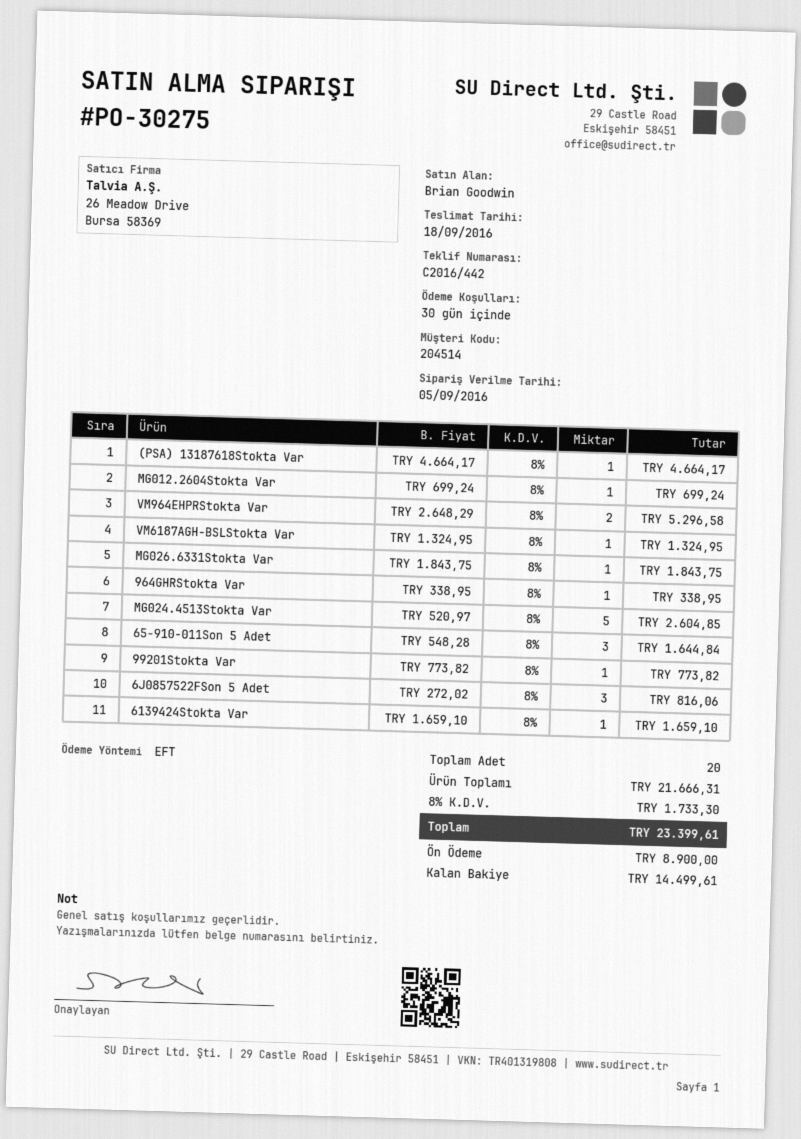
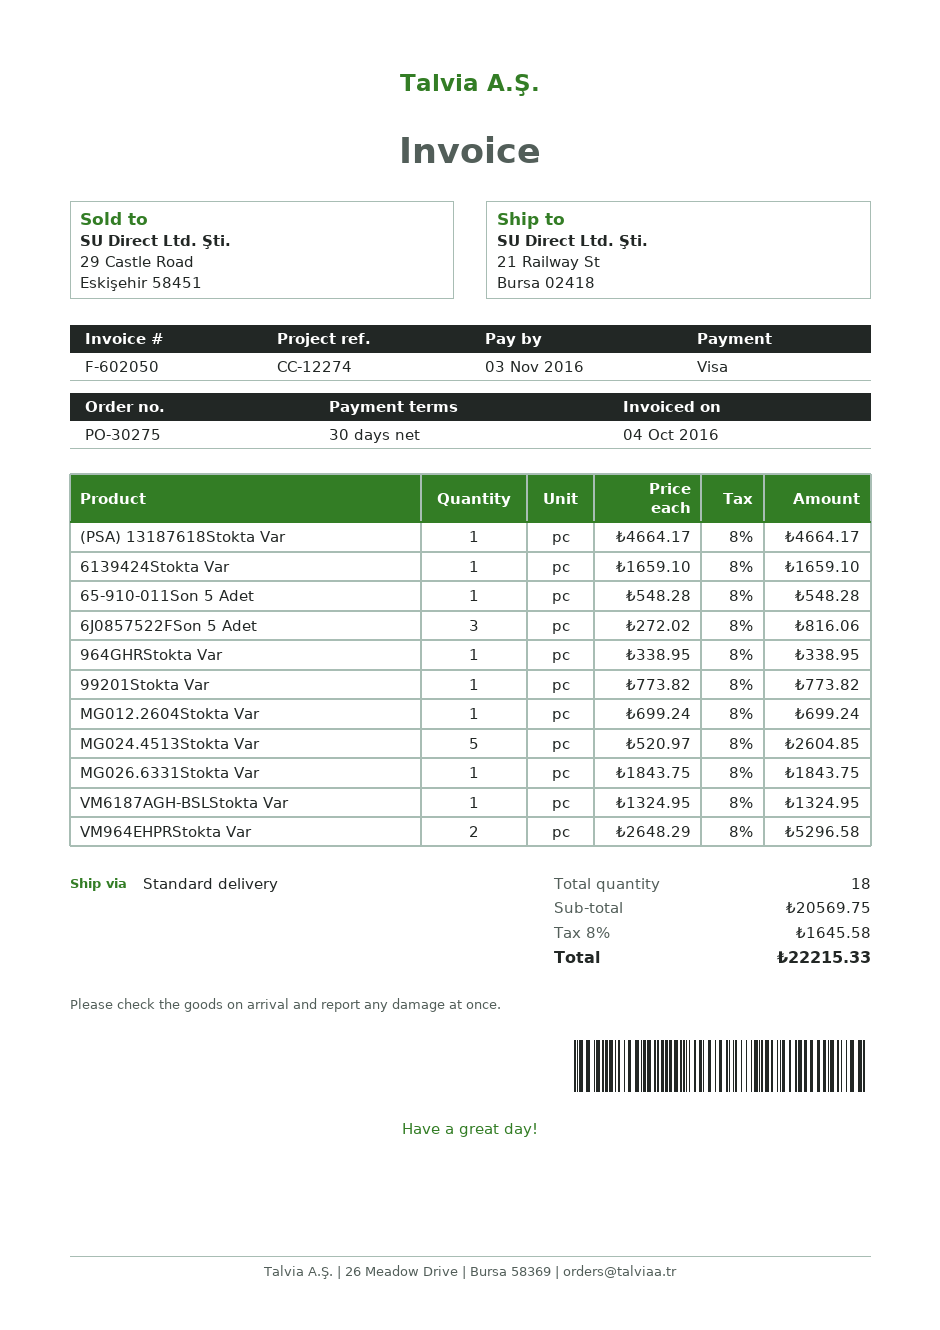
payment method: bank transfer -> Visa
65-910-011Son 5 Adet: 3 x 548.28 = 1644.84 -> 1 x 548.28 = 548.28
total quantity: 20 -> 18
subtotal: 21666.31 -> 20569.75
tax: 8% = 1733.30 -> 8% = 1645.58
total: 23399.61 -> 22215.33

